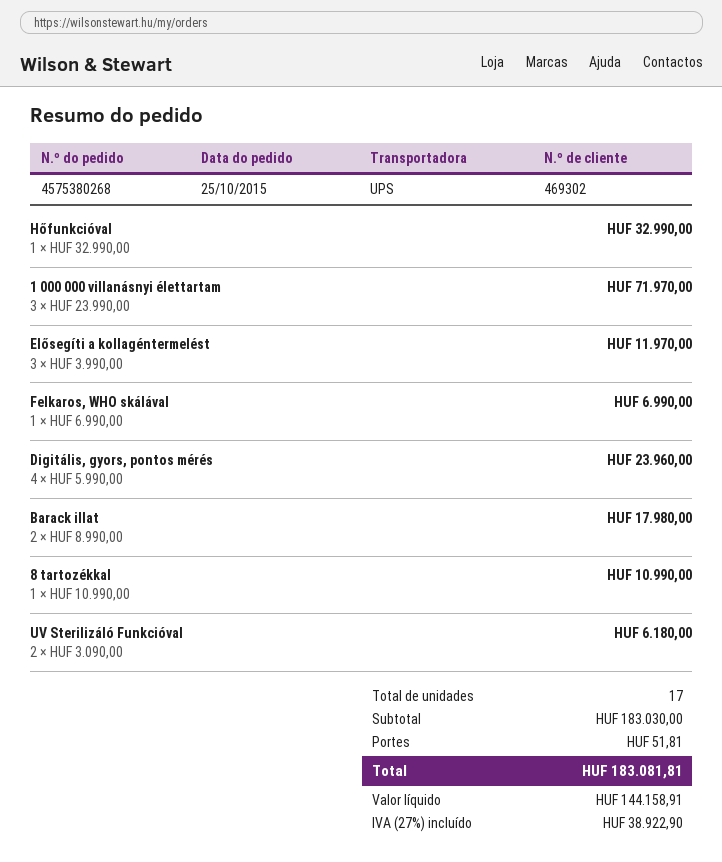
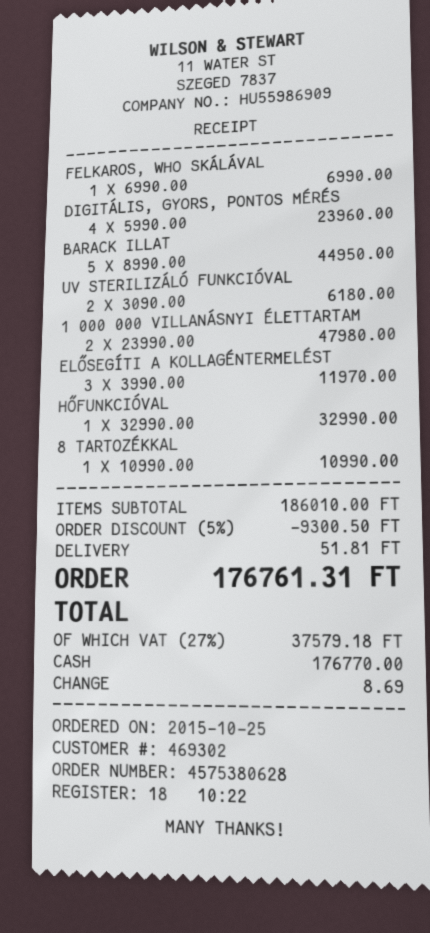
order number: 4575380268 -> 4575380628
1 000 000 villanásnyi élettartam: 3 x 23990.00 = 71970.00 -> 2 x 23990.00 = 47980.00
Barack illat: 2 x 8990.00 = 17980.00 -> 5 x 8990.00 = 44950.00
subtotal: 183030.00 -> 186010.00
discount: none -> 5% = 9300.50
tax: 27% = 38922.90 -> 27% = 37579.18
total: 183081.81 -> 176761.31

